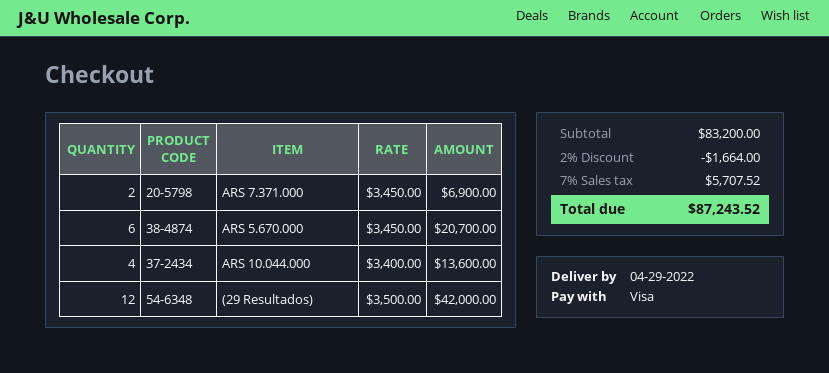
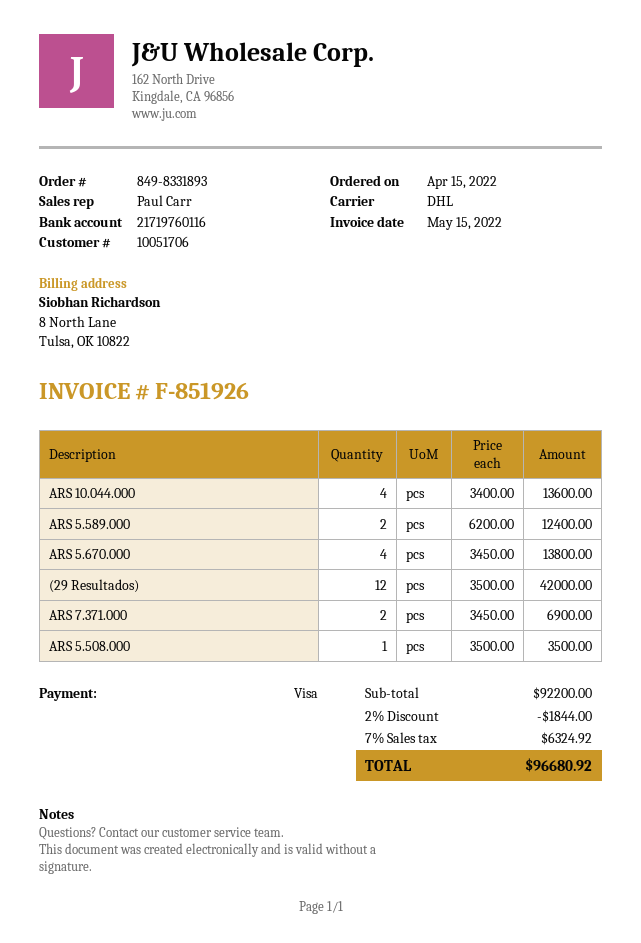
ARS 5.670.000: 6 x 3450.00 = 20700.00 -> 4 x 3450.00 = 13800.00
ARS 5.589.000: none -> 2 x 6200.00 = 12400.00
ARS 5.508.000: none -> 1 x 3500.00 = 3500.00
subtotal: 83200.00 -> 92200.00
discount: 2% = 1664.00 -> 2% = 1844.00
tax: 7% = 5707.52 -> 7% = 6324.92
total: 87243.52 -> 96680.92

